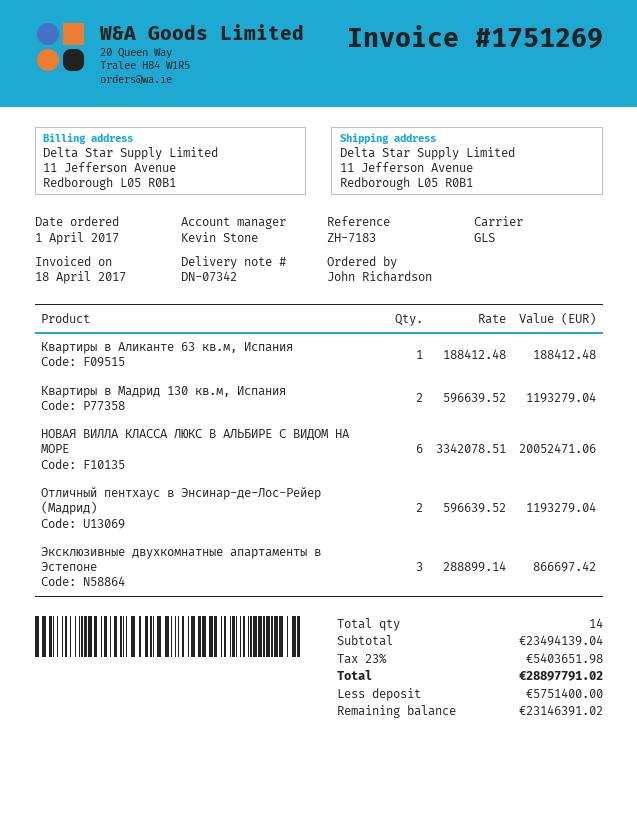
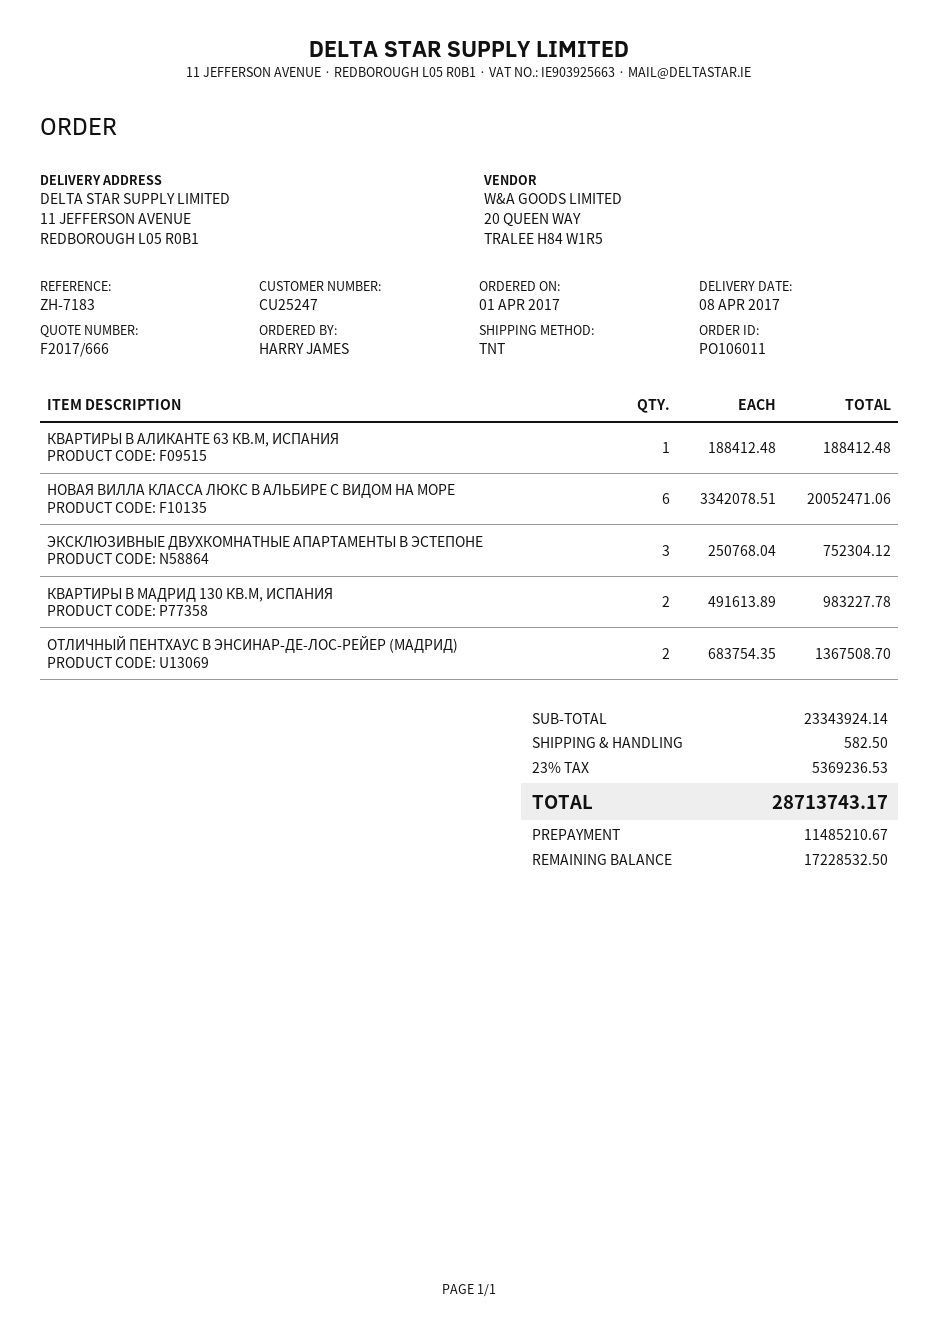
ordered by: John Richardson -> HARRY JAMES
shipping method: GLS -> TNT
Квартиры в Мадрид 130 кв.м, Испания: 2 x 596639.52 = 1193279.04 -> 2 x 491613.89 = 983227.78
Отличный пентхаус в Энсинар-де-Лос-Рейер (Мадрид): 2 x 596639.52 = 1193279.04 -> 2 x 683754.35 = 1367508.70
Эксклюзивные двухкомнатные апартаменты в Эстепоне: 3 x 288899.14 = 866697.42 -> 3 x 250768.04 = 752304.12
subtotal: 23494139.04 -> 23343924.14
shipping: none -> 582.50
tax: 23% = 5403651.98 -> 23% = 5369236.53
total: 28897791.02 -> 28713743.17
deposit: 5751400.00 -> 11485210.67
balance: 23146391.02 -> 17228532.50

